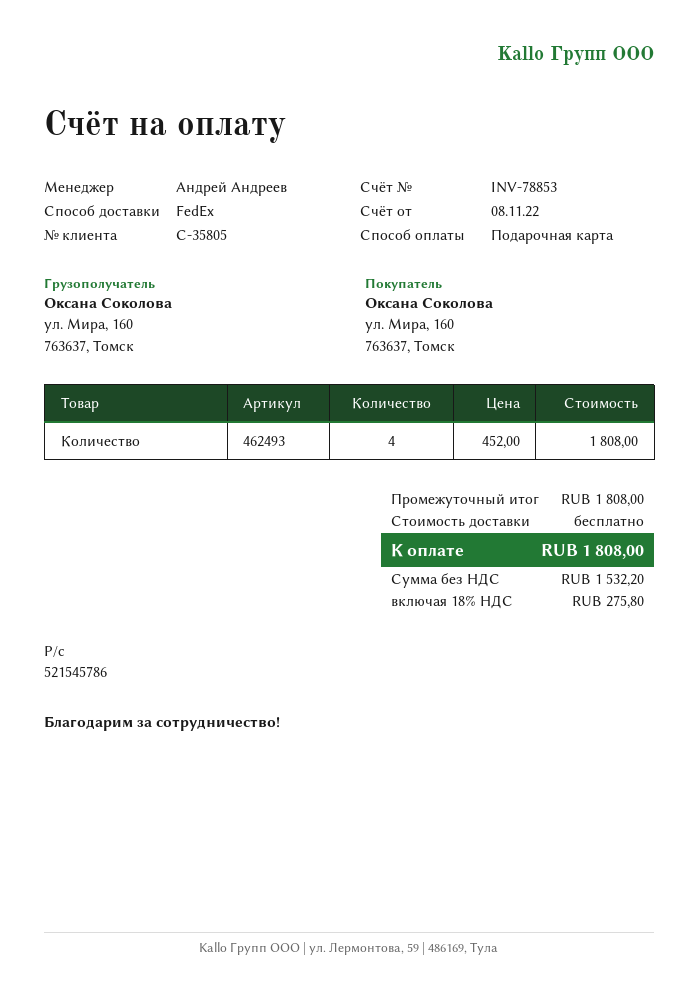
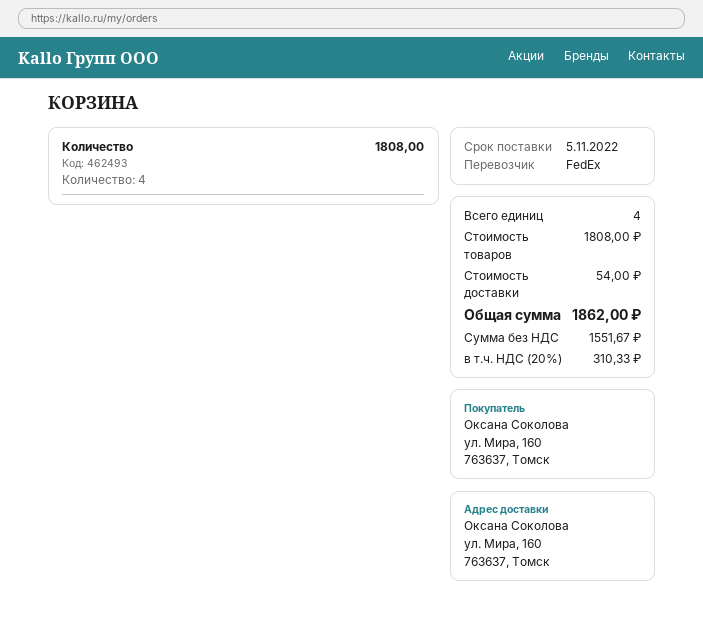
shipping: 0.00 -> 54.00
net: 1532.20 -> 1551.67
tax: 18% = 275.80 -> 20% = 310.33
total: 1808.00 -> 1862.00

